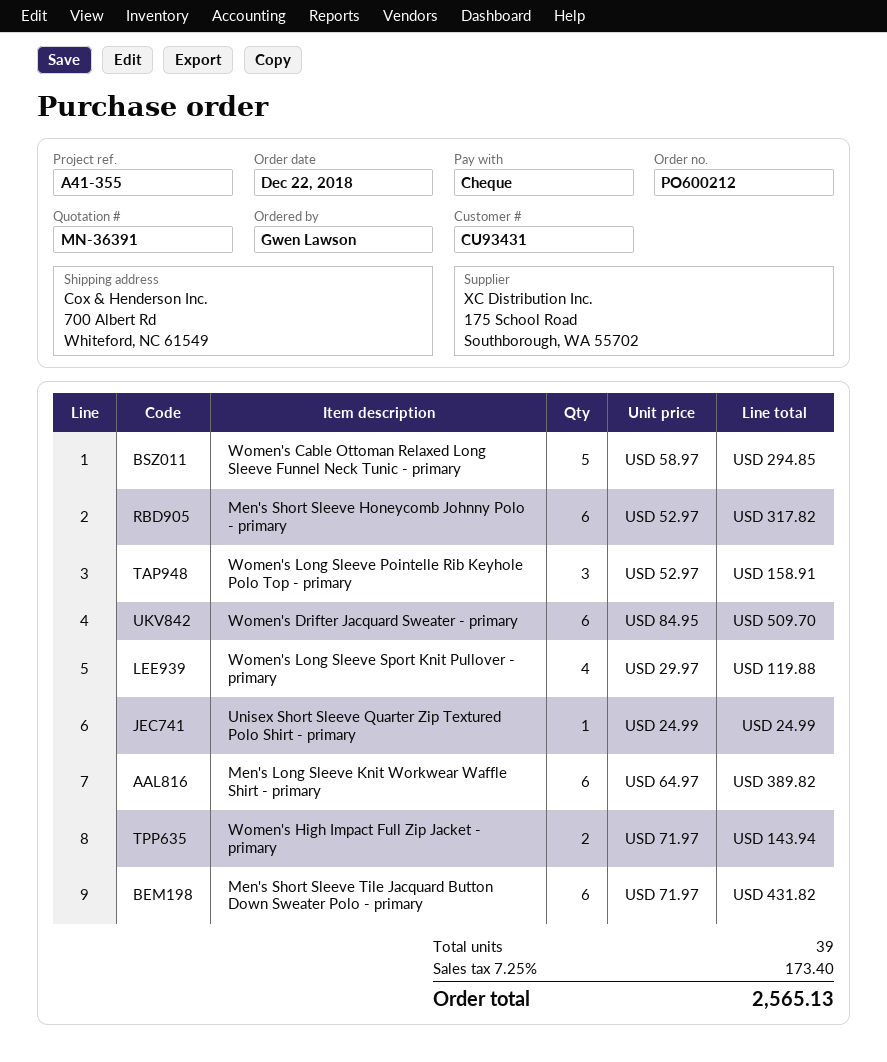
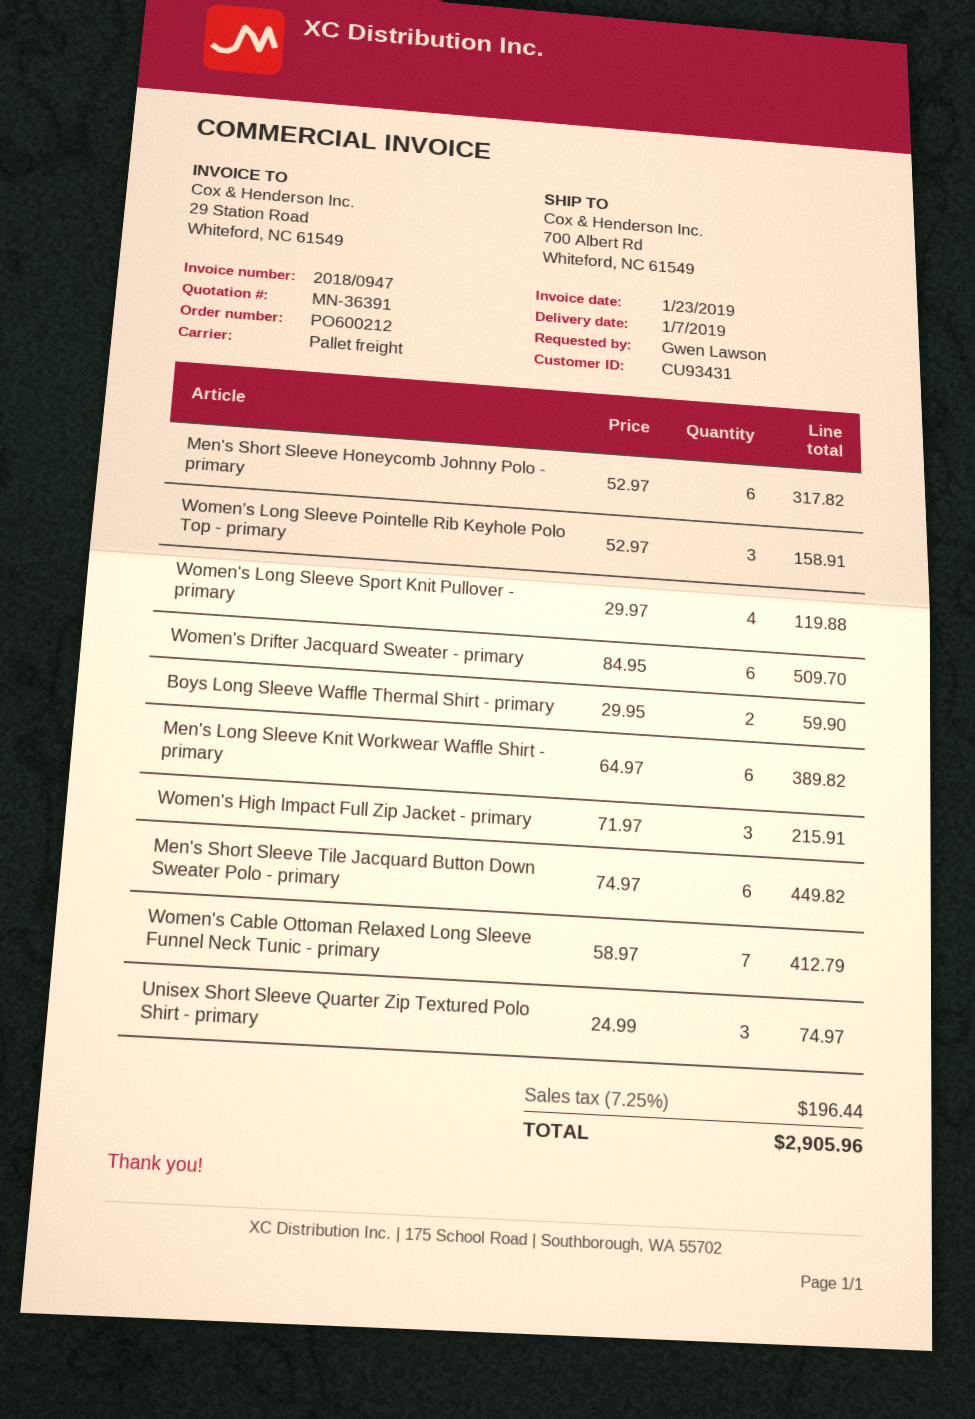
Women's Cable Ottoman Relaxed Long Sleeve Funnel Neck Tunic - primary: 5 x 58.97 = 294.85 -> 7 x 58.97 = 412.79
Unisex Short Sleeve Quarter Zip Textured Polo Shirt - primary: 1 x 24.99 = 24.99 -> 3 x 24.99 = 74.97
Women's High Impact Full Zip Jacket - primary: 2 x 71.97 = 143.94 -> 3 x 71.97 = 215.91
Men's Short Sleeve Tile Jacquard Button Down Sweater Polo - primary: 6 x 71.97 = 431.82 -> 6 x 74.97 = 449.82
Boys Long Sleeve Waffle Thermal Shirt - primary: none -> 2 x 29.95 = 59.90
tax: 7.25% = 173.40 -> 7.25% = 196.44
total: 2565.13 -> 2905.96

